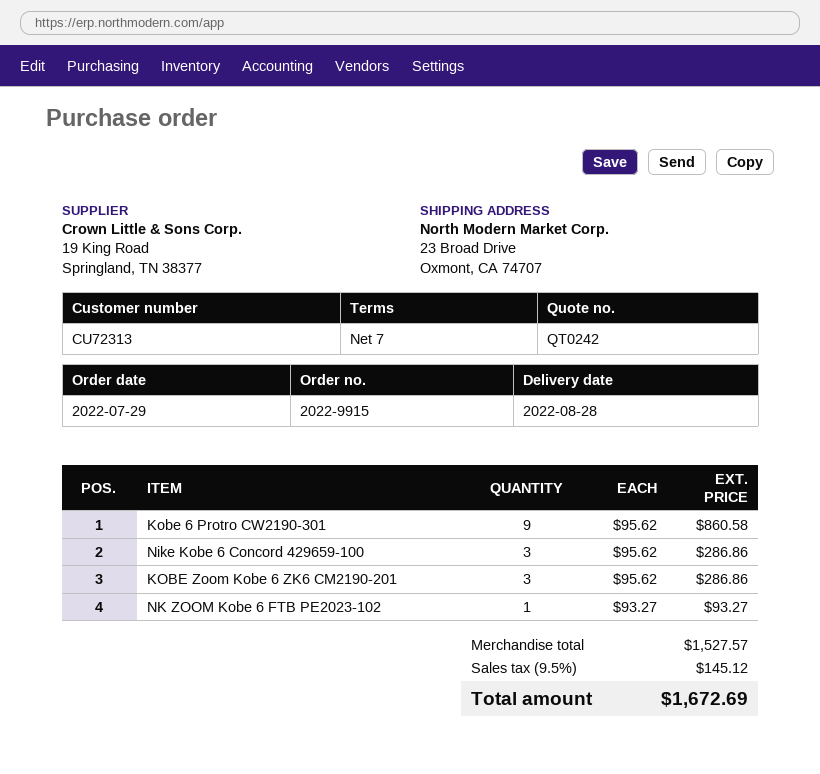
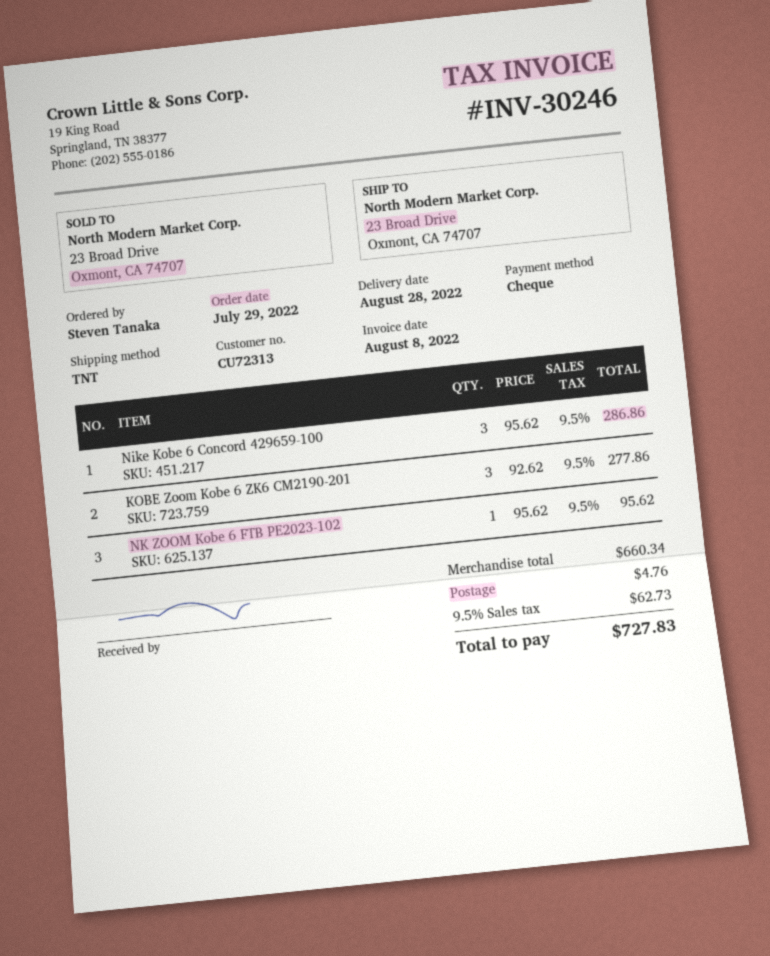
Kobe 6 Protro CW2190-301: 9 x 95.62 = 860.58 -> none
KOBE Zoom Kobe 6 ZK6 CM2190-201: 3 x 95.62 = 286.86 -> 3 x 92.62 = 277.86
NK ZOOM Kobe 6 FTB PE2023-102: 1 x 93.27 = 93.27 -> 1 x 95.62 = 95.62
subtotal: 1527.57 -> 660.34
shipping: none -> 4.76
tax: 9.5% = 145.12 -> 9.5% = 62.73
total: 1672.69 -> 727.83

